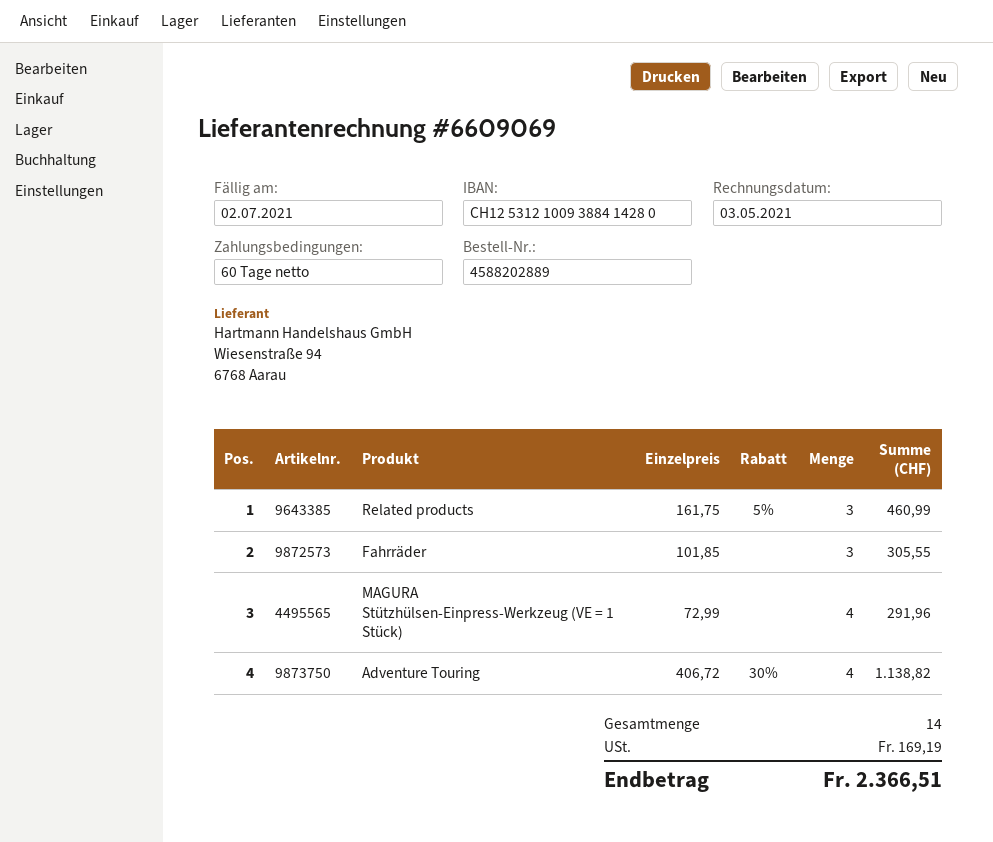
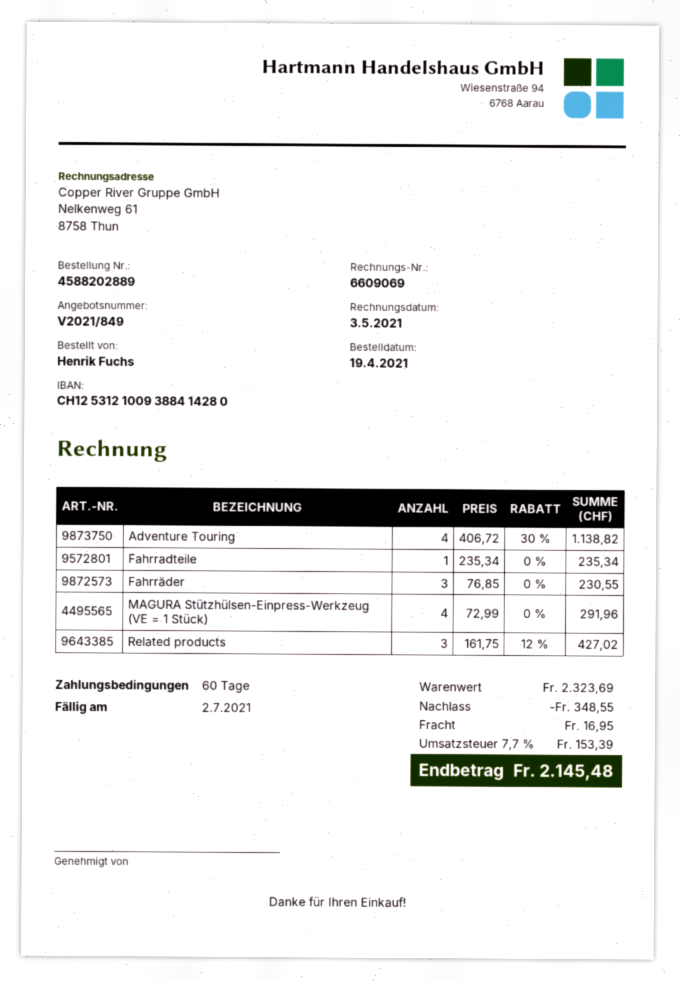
Related products: 3 x 161.75 - 5% = 460.99 -> 3 x 161.75 - 12% = 427.02
Fahrräder: 3 x 101.85 = 305.55 -> 3 x 76.85 = 230.55
Fahrradteile: none -> 1 x 235.34 = 235.34
discount: none -> 348.55
shipping: none -> 16.95
tax: 169.19 -> 153.39
total: 2366.51 -> 2145.48

